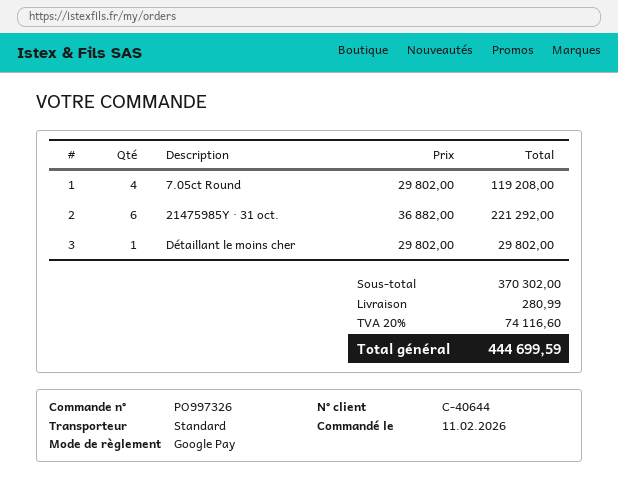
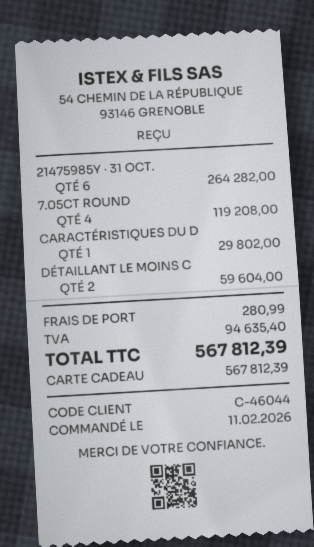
customer number: C-40644 -> C-46044
payment method: Google Pay -> gift card
21475985Y · 31 oct.: 6 for 221292.00 -> 6 for 264282.00
Détaillant le moins cher: 1 for 29802.00 -> 2 for 59604.00
CARACTÉRISTIQUES DU D: none -> 1 for 29802.00
tax: 74116.60 -> 94635.40
total: 444699.59 -> 567812.39

